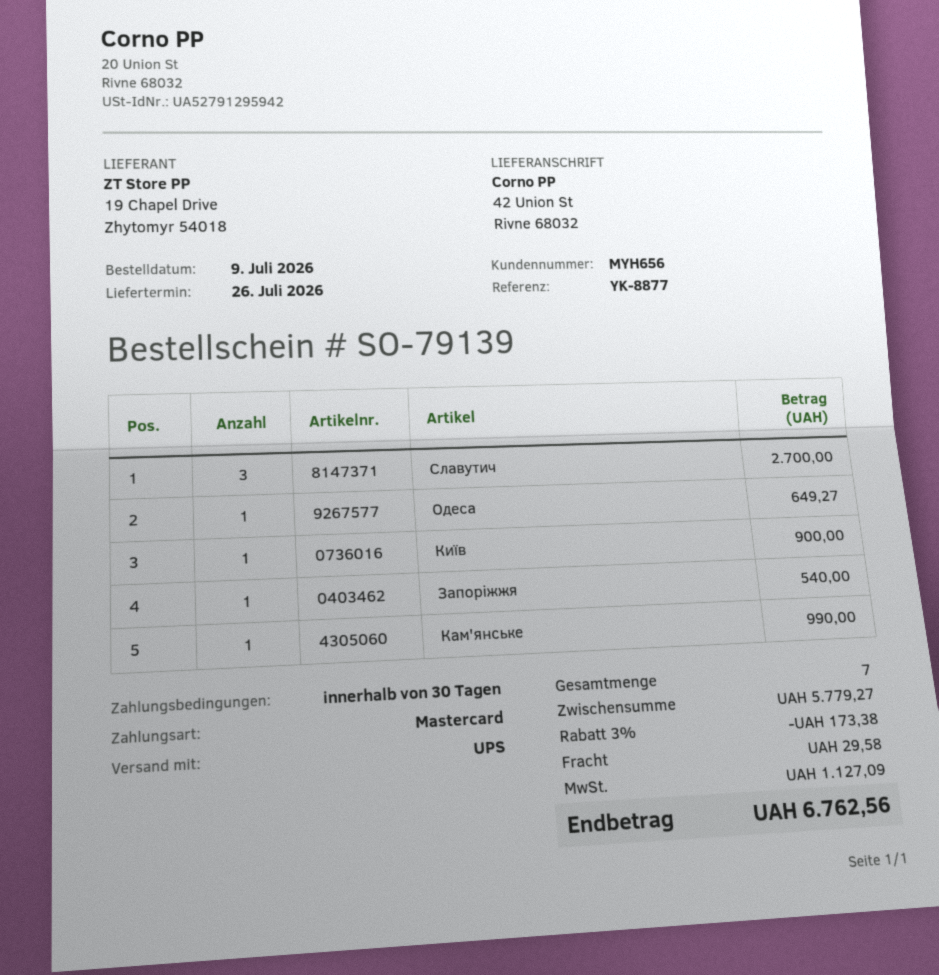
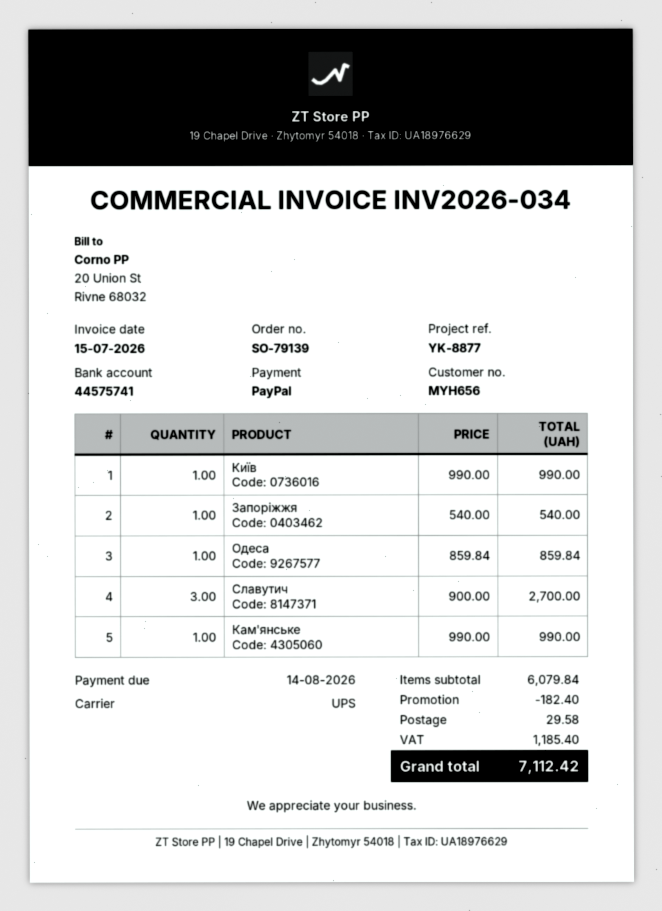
payment method: Mastercard -> PayPal
Одеса: 1 for 649.27 -> 1 for 859.84
Київ: 1 for 900.00 -> 1 for 990.00
subtotal: 5779.27 -> 6079.84
discount: 173.38 -> 182.40
tax: 1127.09 -> 1185.40
total: 6762.56 -> 7112.42

